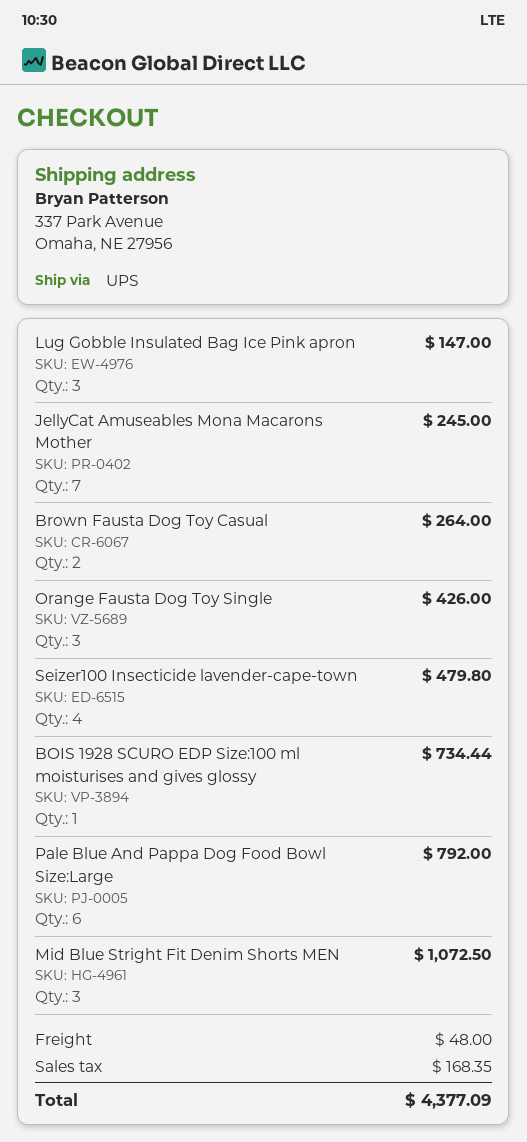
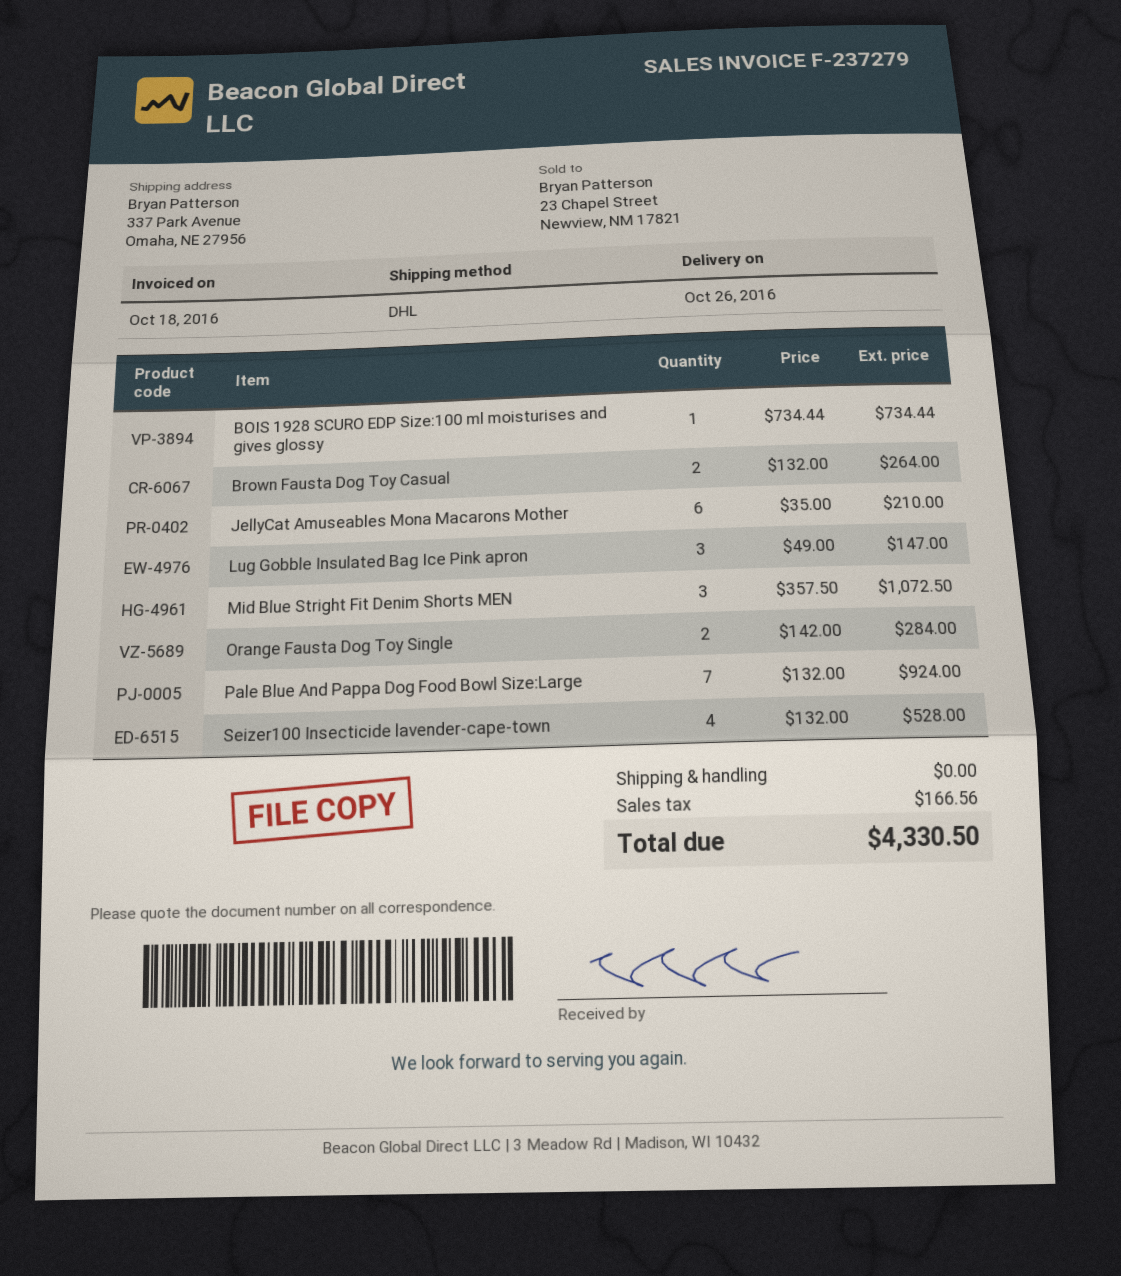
shipping method: UPS -> DHL
JellyCat Amuseables Mona Macarons Mother: 7 for 245.00 -> 6 for 210.00
Orange Fausta Dog Toy Single: 3 for 426.00 -> 2 for 284.00
Seizer100 Insecticide lavender-cape-town: 4 for 479.80 -> 4 for 528.00
Pale Blue And Pappa Dog Food Bowl Size:Large: 6 for 792.00 -> 7 for 924.00
shipping: 48.00 -> 0.00
tax: 168.35 -> 166.56
total: 4377.09 -> 4330.50

